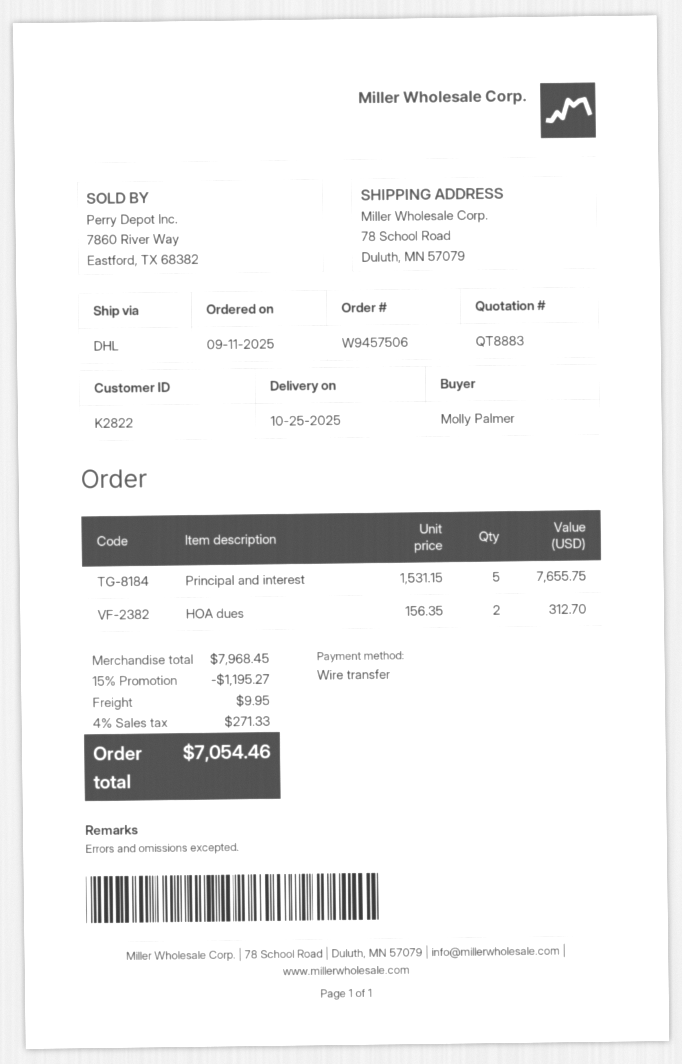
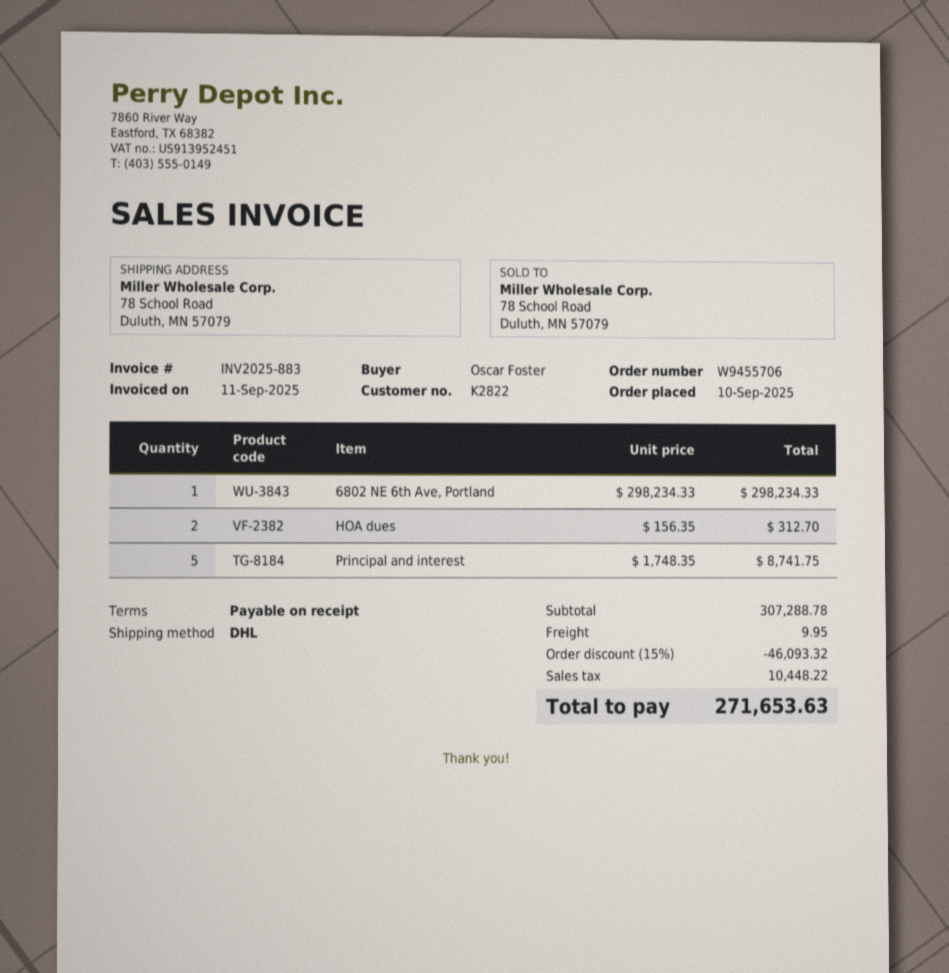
order number: W9457506 -> W9455706
order date: 2025-09-11 -> 2025-09-10
ordered by: Molly Palmer -> Oscar Foster
Principal and interest: 5 x 1531.15 = 7655.75 -> 5 x 1748.35 = 8741.75
6802 NE 6th Ave, Portland: none -> 1 x 298234.33 = 298234.33
subtotal: 7968.45 -> 307288.78
discount: 15% = 1195.27 -> 15% = 46093.32
tax: 271.33 -> 10448.22
total: 7054.46 -> 271653.63

